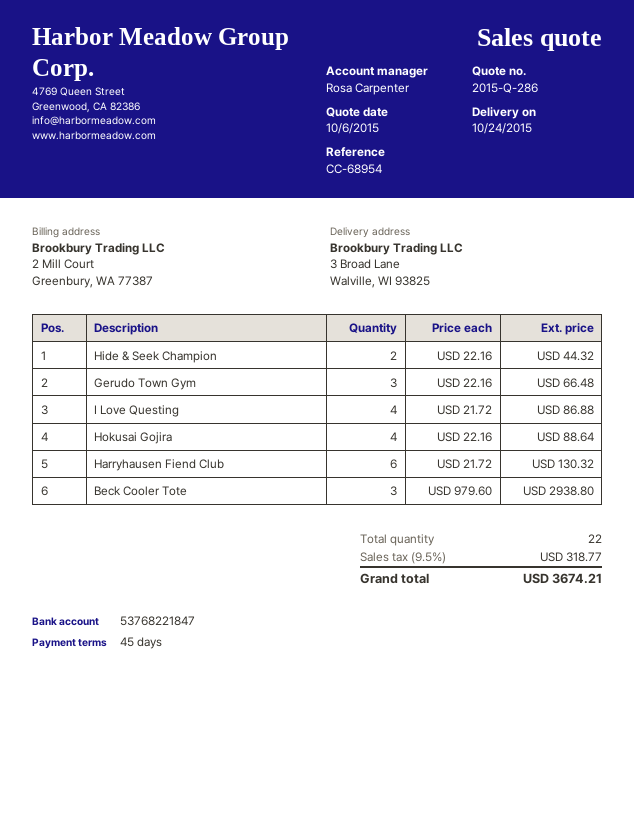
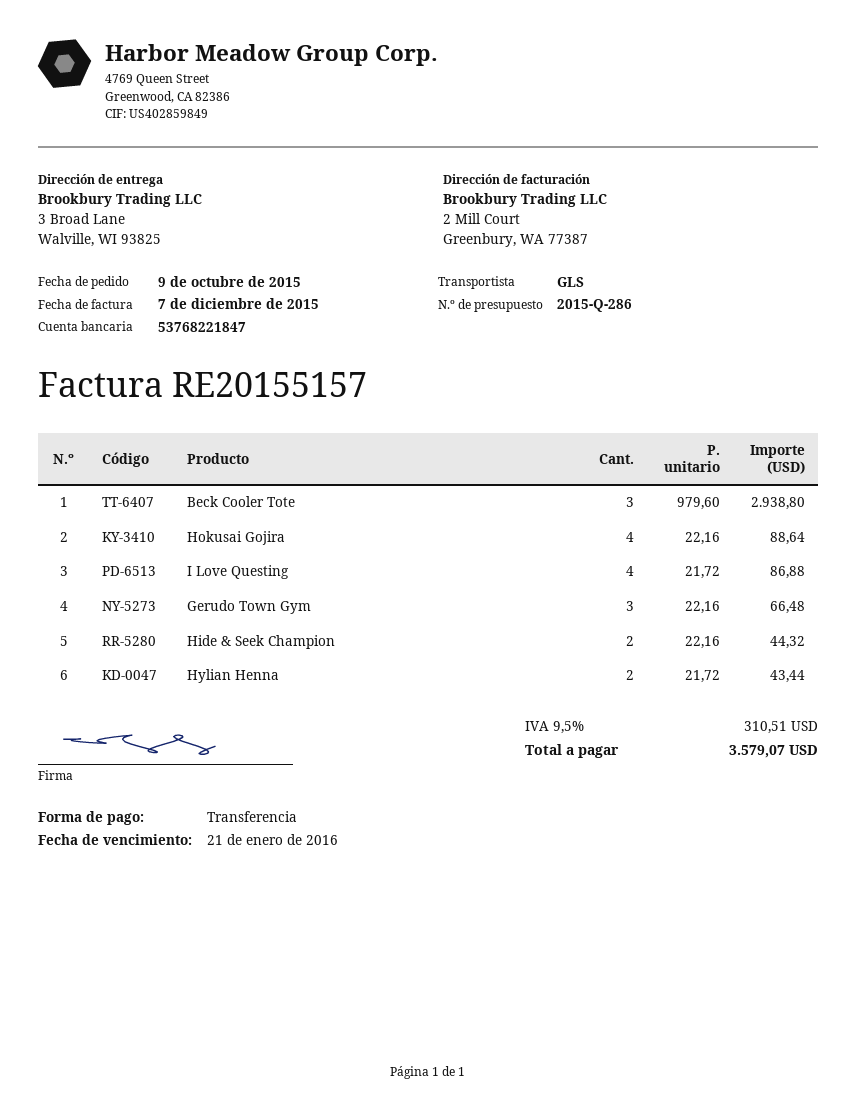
Harryhausen Fiend Club: 6 x 21.72 = 130.32 -> none
Hylian Henna: none -> 2 x 21.72 = 43.44
tax: 9.5% = 318.77 -> 9.5% = 310.51
total: 3674.21 -> 3579.07

